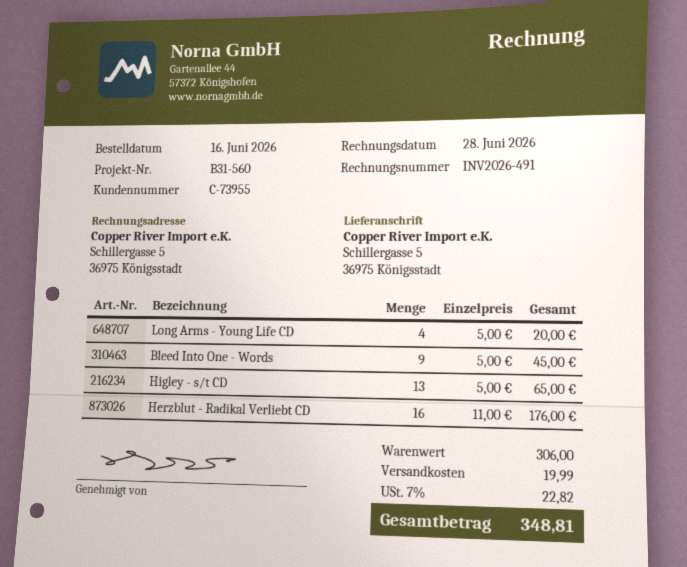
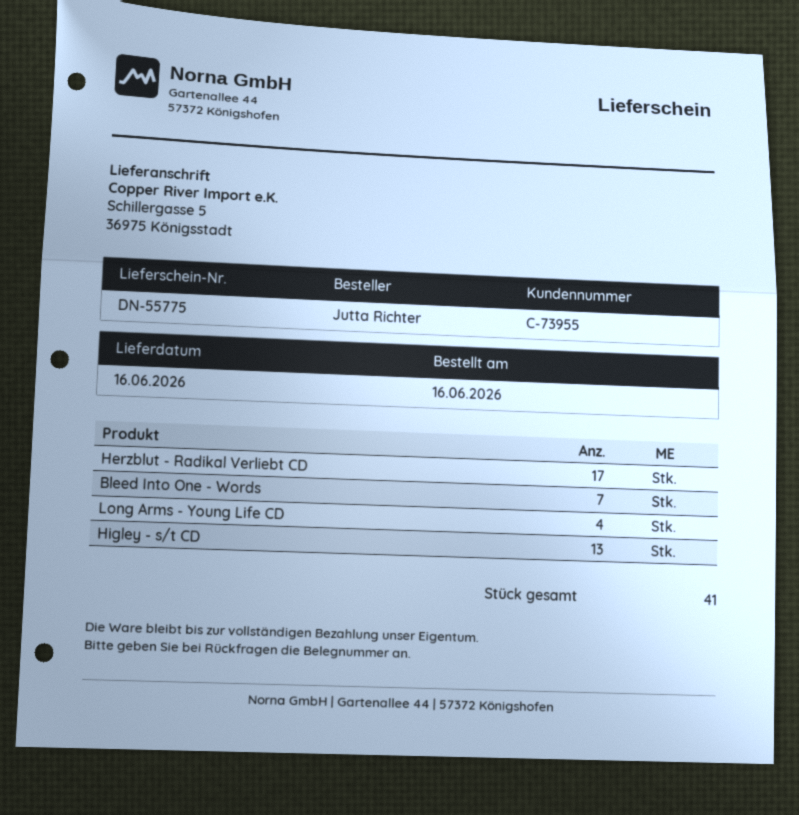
Bleed Into One - Words: 9 -> 7
Herzblut - Radikal Verliebt CD: 16 -> 17

